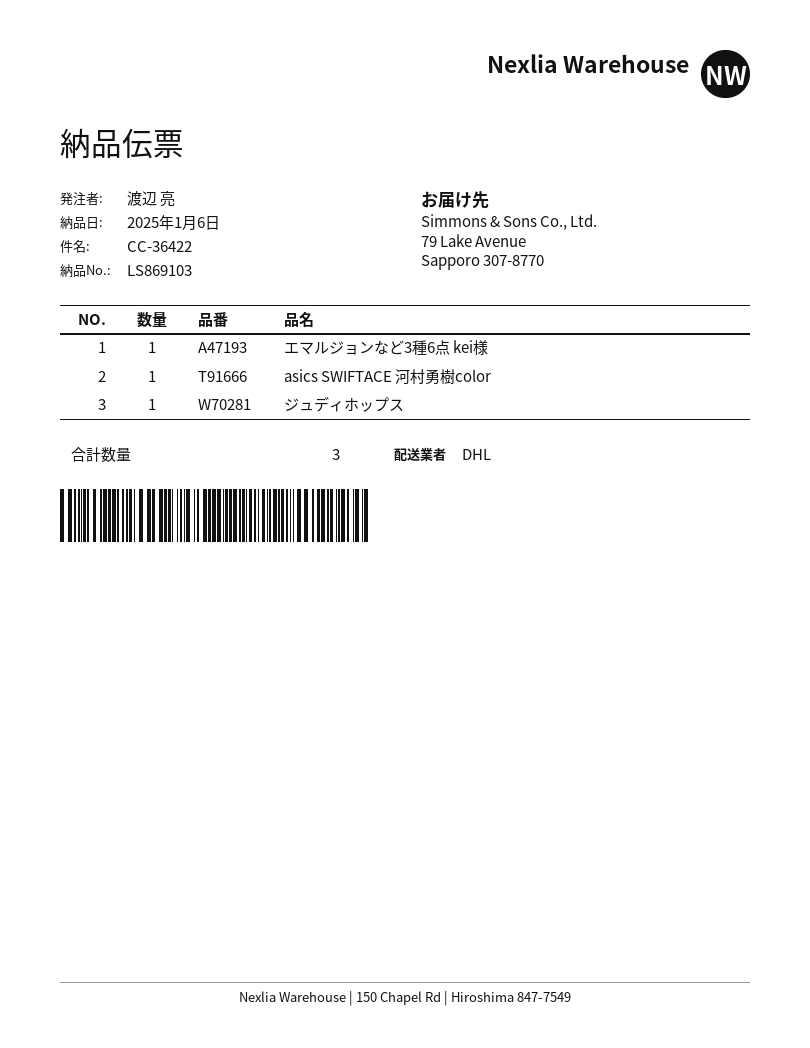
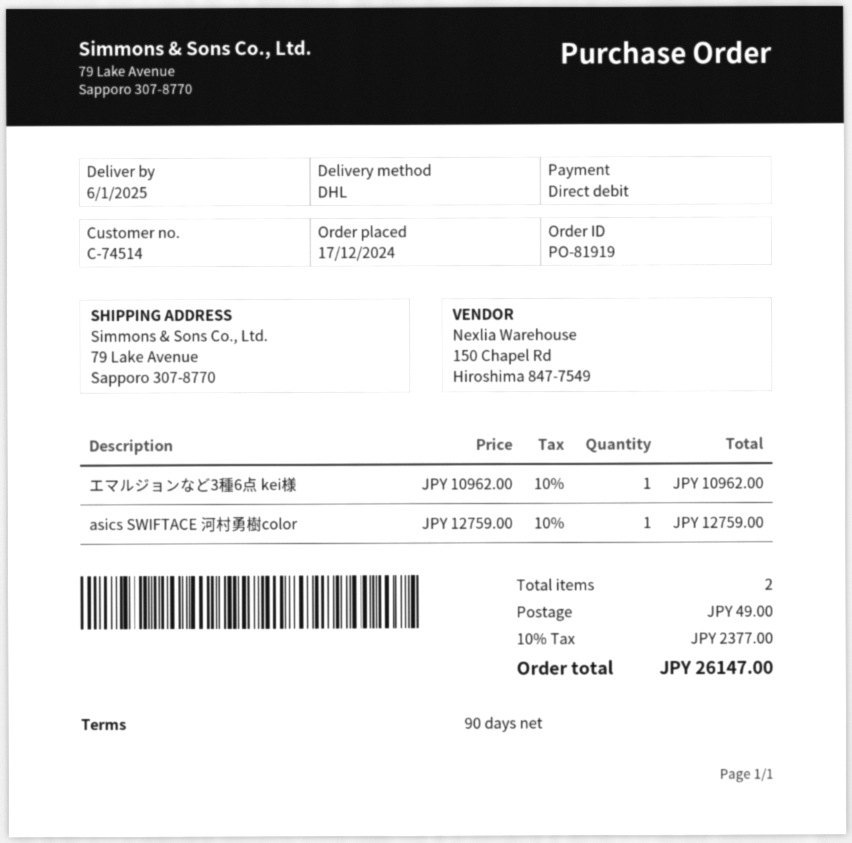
ジュディホップス: 1 -> none
total quantity: 3 -> 2

